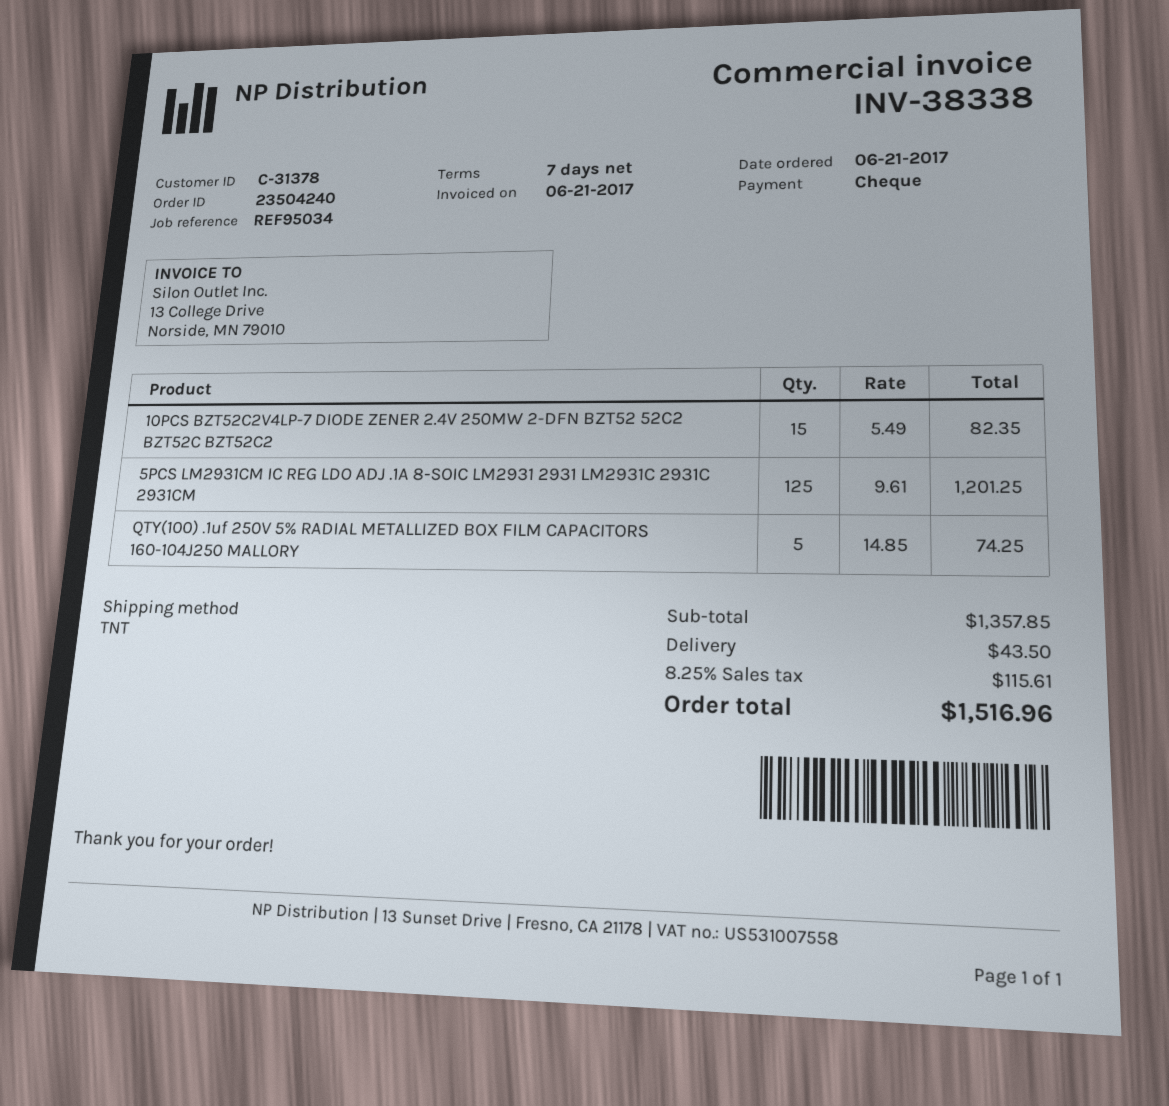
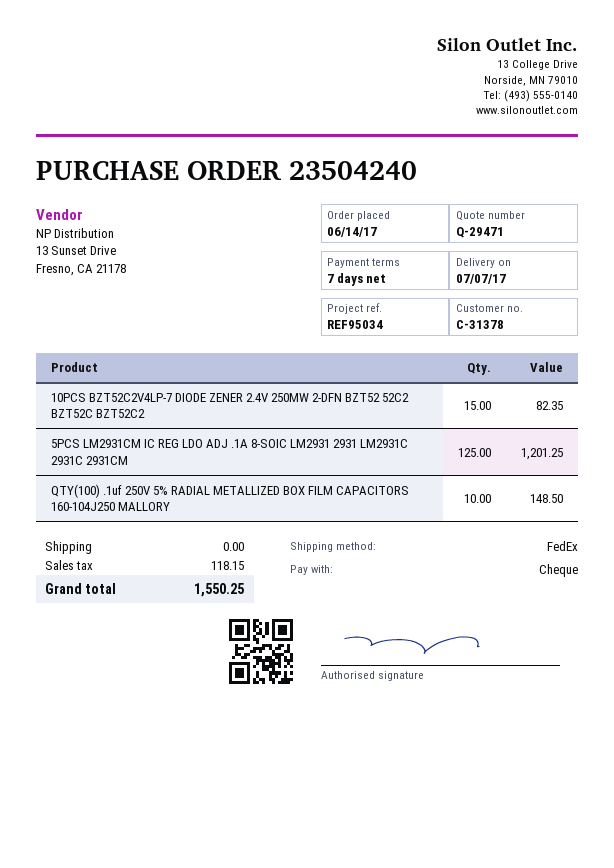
order date: 2017-06-21 -> 2017-06-14
shipping method: TNT -> FedEx
QTY(100) .1uf 250V 5% RADIAL METALLIZED BOX FILM CAPACITORS 160-104J250 MALLORY: 5 for 74.25 -> 10 for 148.50
shipping: 43.50 -> 0.00
tax: 115.61 -> 118.15
total: 1516.96 -> 1550.25

